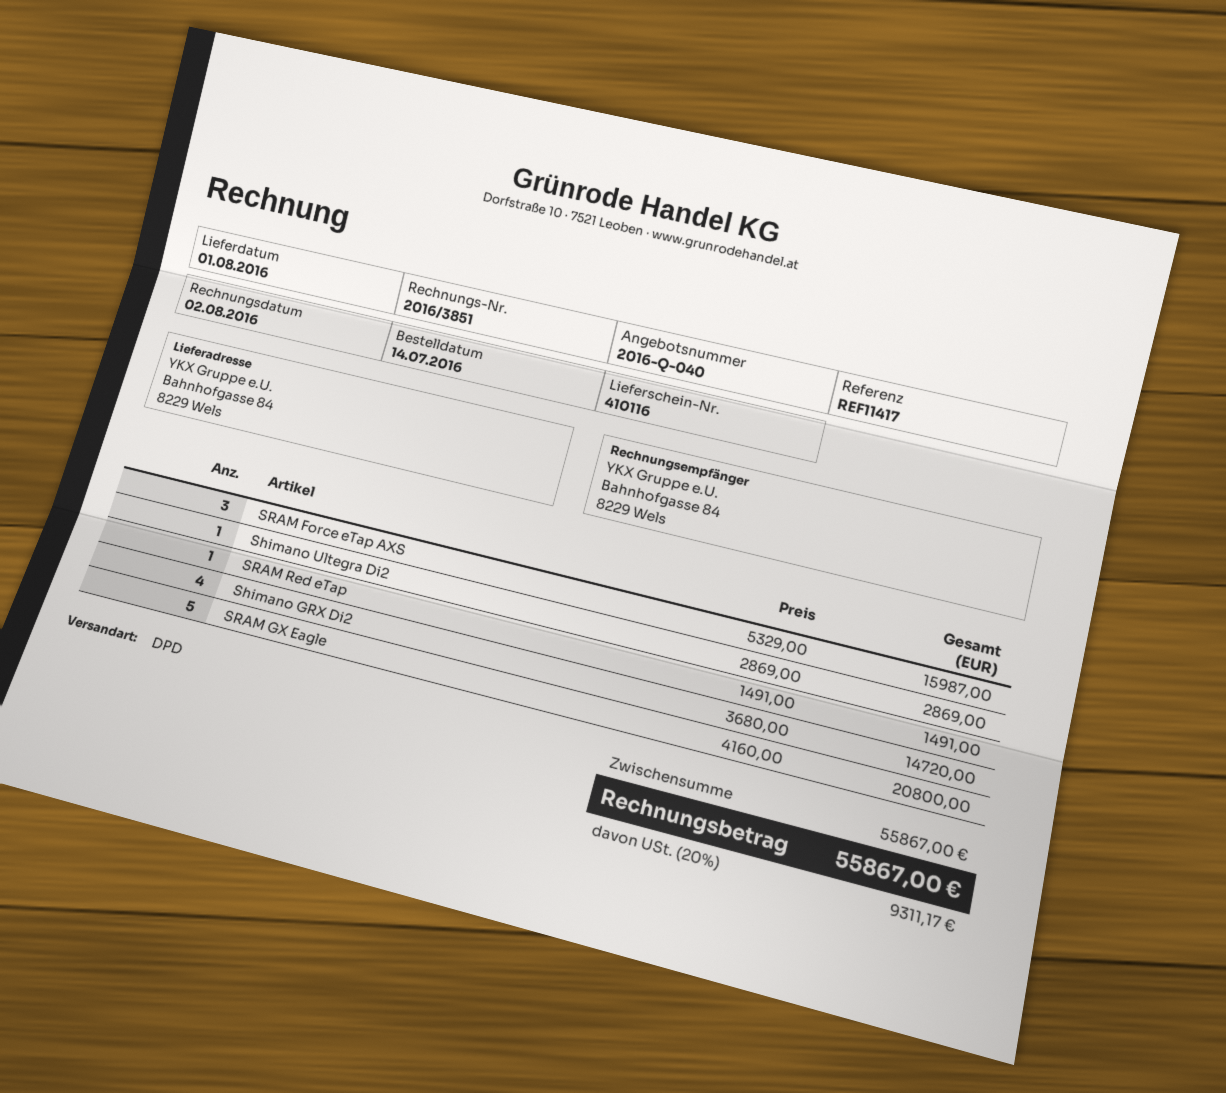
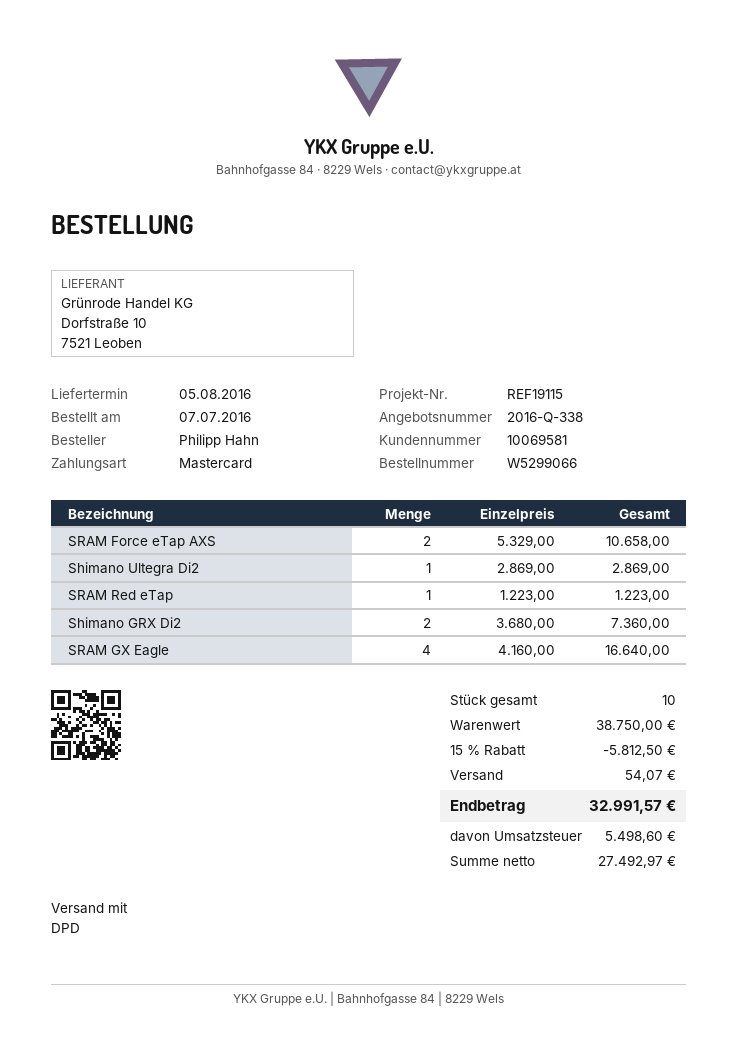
quote number: 2016-Q-040 -> 2016-Q-338
order date: 2016-07-14 -> 2016-07-07
delivery date: 2016-08-01 -> 2016-08-05
reference: REF11417 -> REF19115
SRAM Force eTap AXS: 3 x 5329.00 = 15987.00 -> 2 x 5329.00 = 10658.00
SRAM Red eTap: 1 x 1491.00 = 1491.00 -> 1 x 1223.00 = 1223.00
Shimano GRX Di2: 4 x 3680.00 = 14720.00 -> 2 x 3680.00 = 7360.00
SRAM GX Eagle: 5 x 4160.00 = 20800.00 -> 4 x 4160.00 = 16640.00
subtotal: 55867.00 -> 38750.00
discount: none -> 15% = 5812.50
shipping: none -> 54.07
tax: 9311.17 -> 5498.60
total: 55867.00 -> 32991.57

